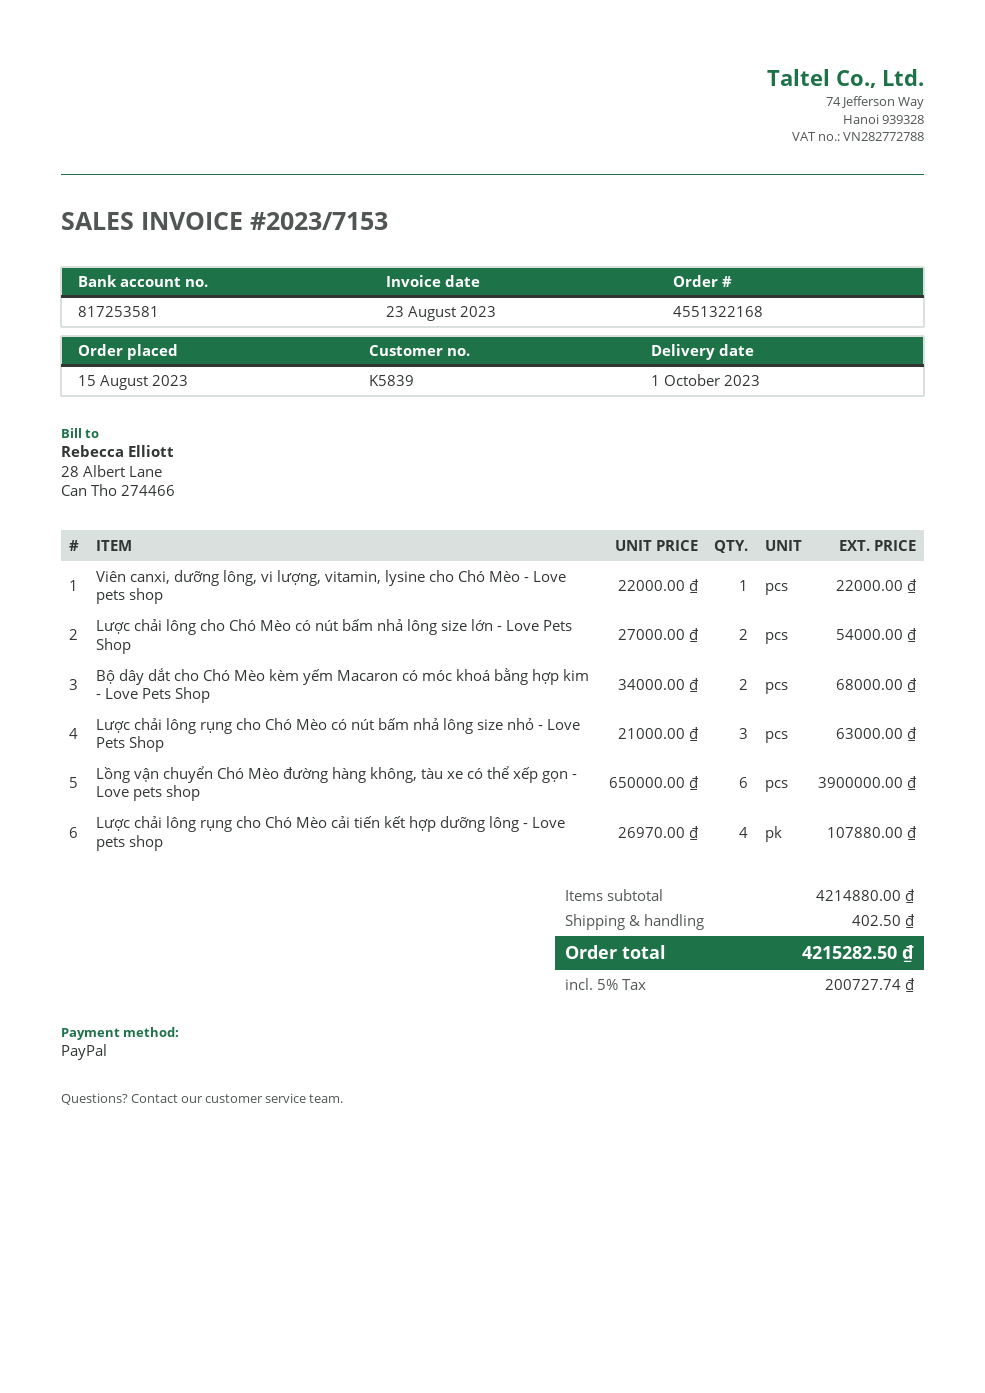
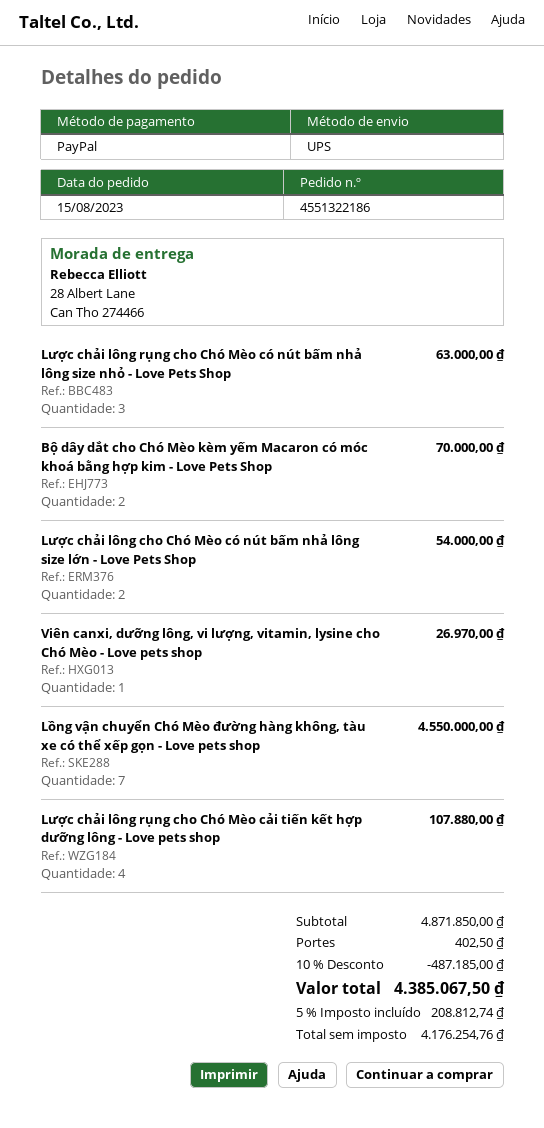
order number: 4551322168 -> 4551322186
Viên canxi, dưỡng lông, vi lượng, vitamin, lysine cho Chó Mèo - Love pets shop: 1 for 22000.00 -> 1 for 26970.00
Bộ dây dắt cho Chó Mèo kèm yếm Macaron có móc khoá bằng hợp kim - Love Pets Shop: 2 for 68000.00 -> 2 for 70000.00
Lồng vận chuyển Chó Mèo đường hàng không, tàu xe có thể xếp gọn - Love pets shop: 6 for 3900000.00 -> 7 for 4550000.00
subtotal: 4214880.00 -> 4871850.00
discount: none -> 10% = 487185.00
tax: 5% = 200727.74 -> 5% = 208812.74
total: 4215282.50 -> 4385067.50

